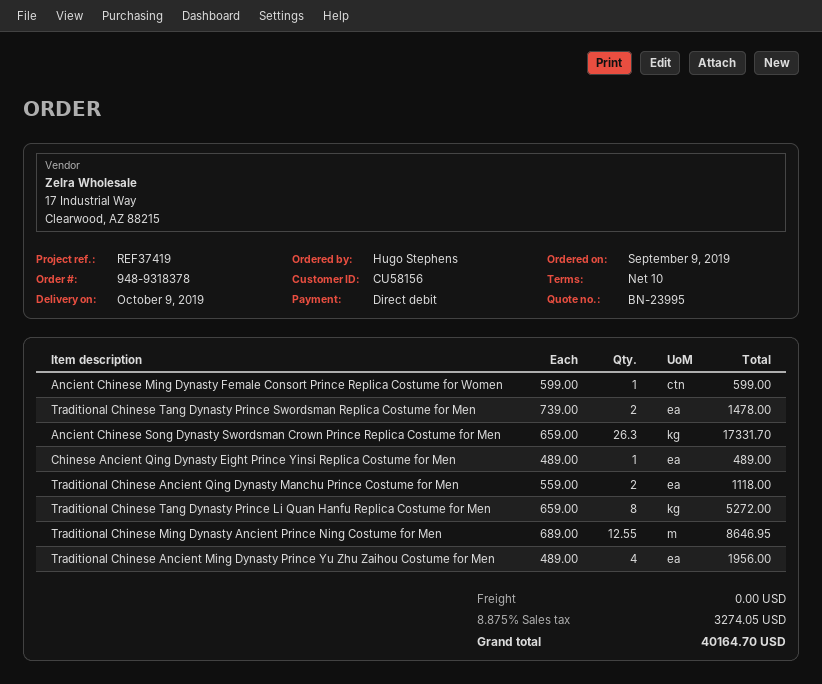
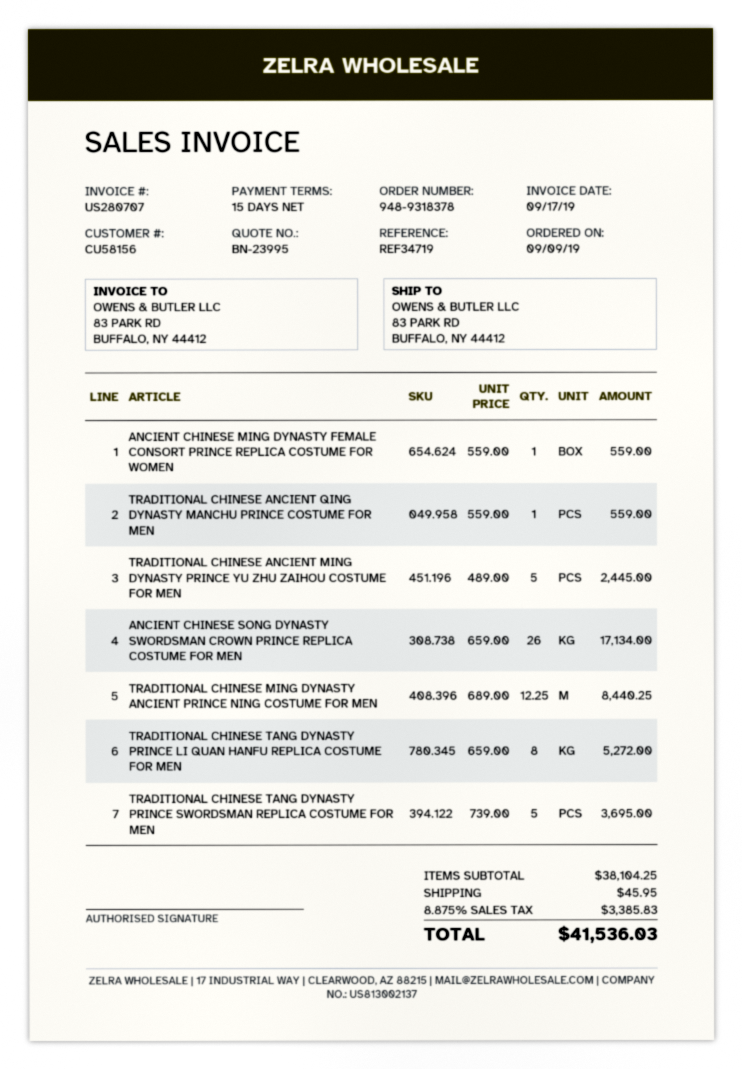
payment terms: 10 days -> 15 days
reference: REF37419 -> REF34719
Ancient Chinese Ming Dynasty Female Consort Prince Replica Costume for Women: 1 x 599.00 = 599.00 -> 1 x 559.00 = 559.00
Traditional Chinese Tang Dynasty Prince Swordsman Replica Costume for Men: 2 x 739.00 = 1478.00 -> 5 x 739.00 = 3695.00
Ancient Chinese Song Dynasty Swordsman Crown Prince Replica Costume for Men: 26.3 x 659.00 = 17331.70 -> 26 x 659.00 = 17134.00
Chinese Ancient Qing Dynasty Eight Prince Yinsi Replica Costume for Men: 1 x 489.00 = 489.00 -> none
Traditional Chinese Ancient Qing Dynasty Manchu Prince Costume for Men: 2 x 559.00 = 1118.00 -> 1 x 559.00 = 559.00
Traditional Chinese Ming Dynasty Ancient Prince Ning Costume for Men: 12.55 x 689.00 = 8646.95 -> 12.25 x 689.00 = 8440.25
Traditional Chinese Ancient Ming Dynasty Prince Yu Zhu Zaihou Costume for Men: 4 x 489.00 = 1956.00 -> 5 x 489.00 = 2445.00
shipping: 0.00 -> 45.95
tax: 8.875% = 3274.05 -> 8.875% = 3385.83
total: 40164.70 -> 41536.03

